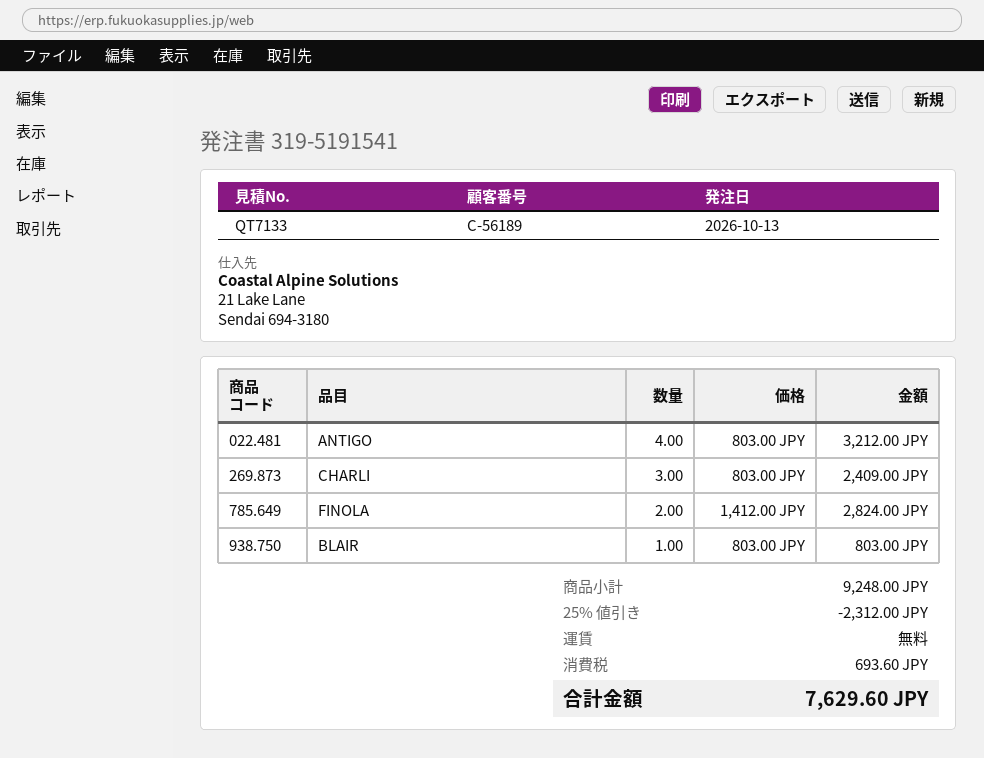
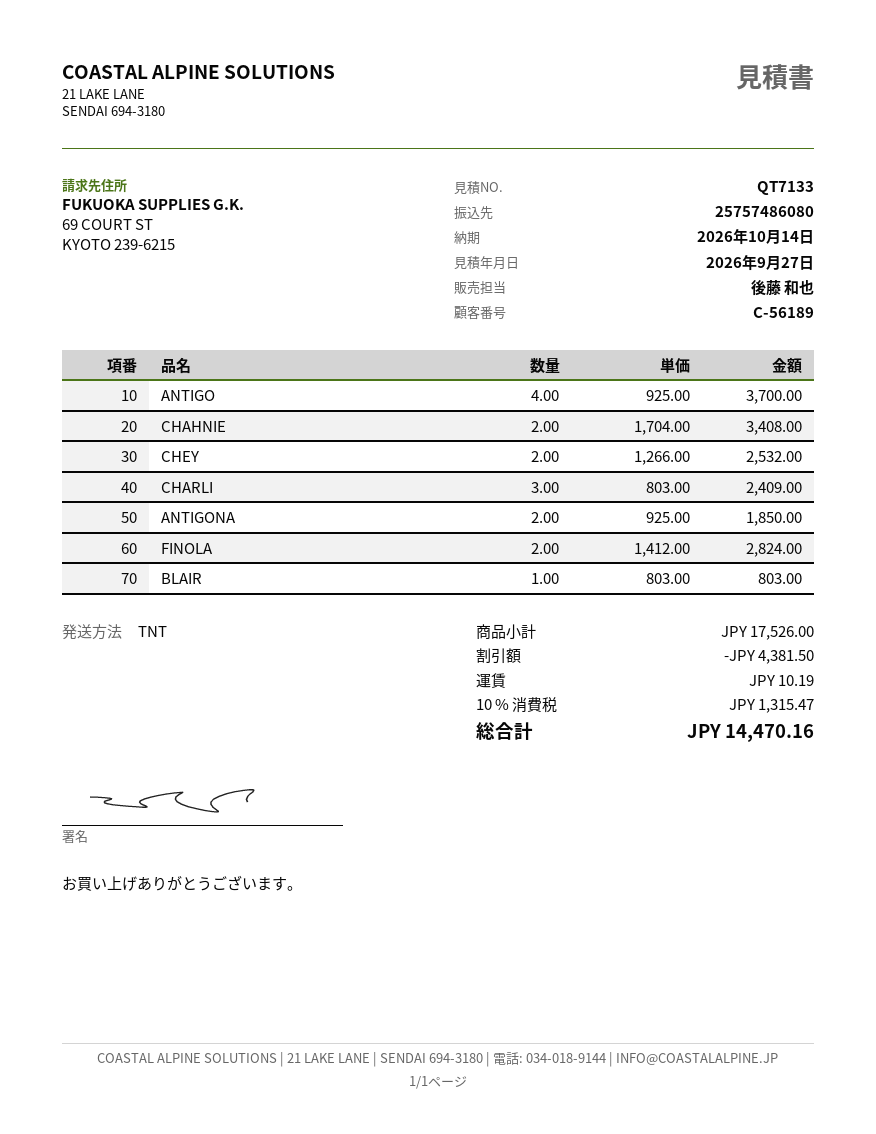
ANTIGO: 4 x 803.00 = 3212.00 -> 4 x 925.00 = 3700.00
CHAHNIE: none -> 2 x 1704.00 = 3408.00
CHEY: none -> 2 x 1266.00 = 2532.00
ANTIGONA: none -> 2 x 925.00 = 1850.00
subtotal: 9248.00 -> 17526.00
discount: 2312.00 -> 4381.50
shipping: 0.00 -> 10.19
tax: 693.60 -> 1315.47
total: 7629.60 -> 14470.16

